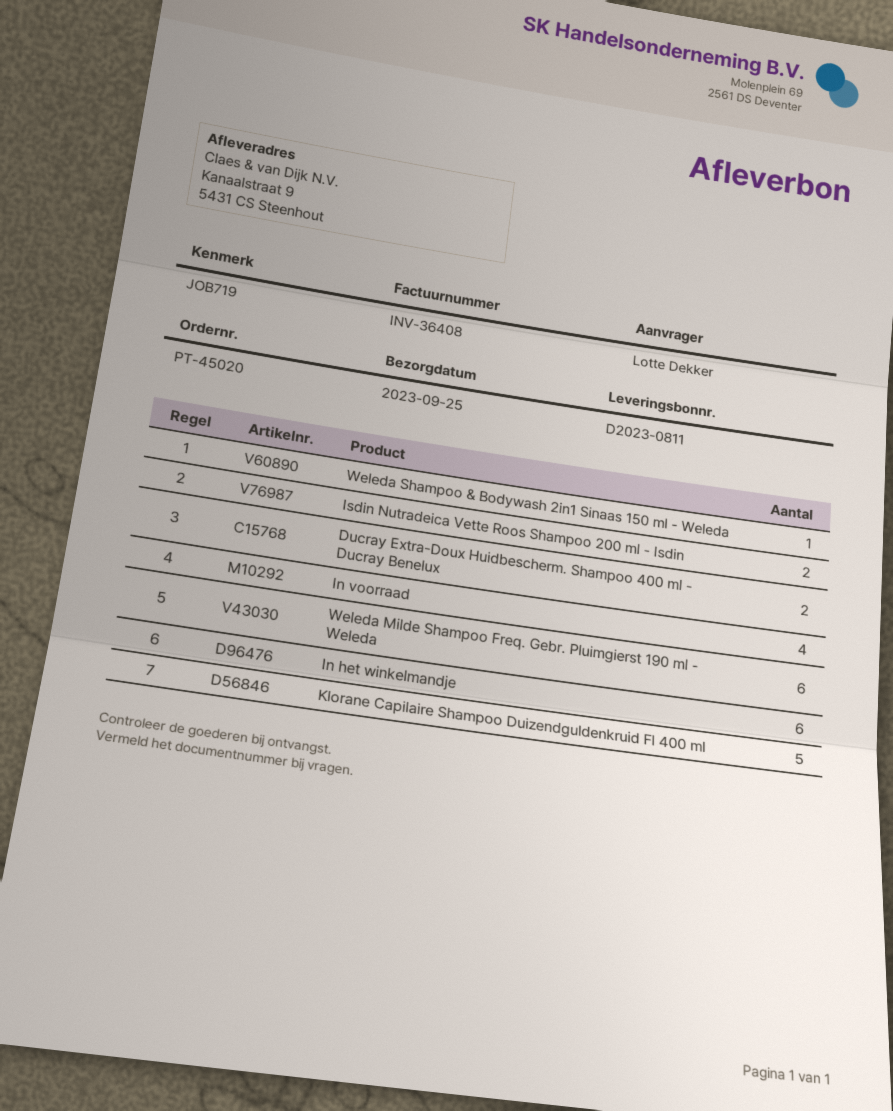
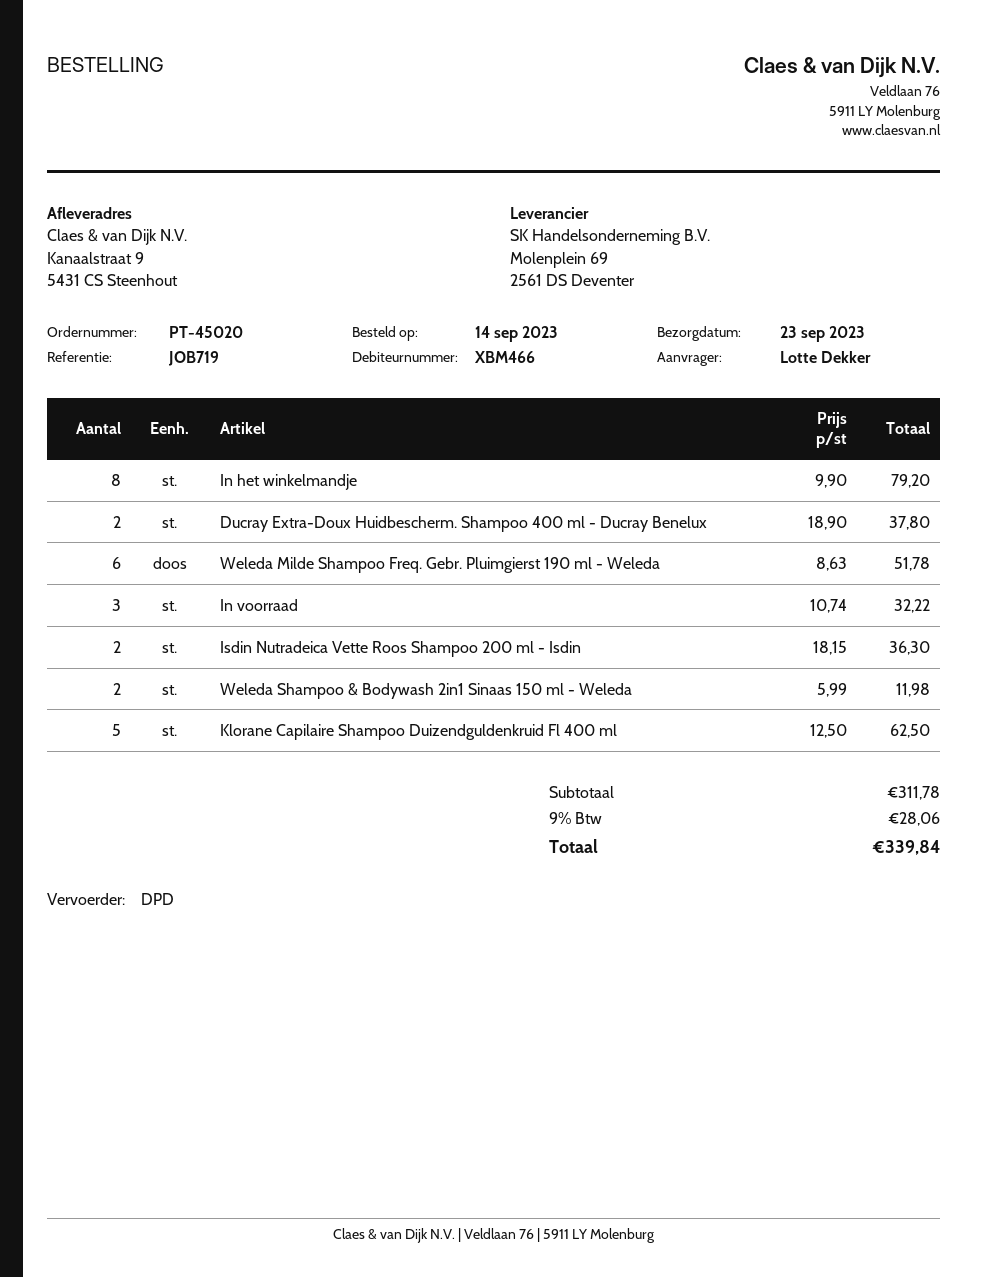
delivery date: 2023-09-25 -> 2023-09-23
Weleda Shampoo & Bodywash 2in1 Sinaas 150 ml - Weleda: 1 -> 2
In voorraad: 4 -> 3
In het winkelmandje: 6 -> 8

